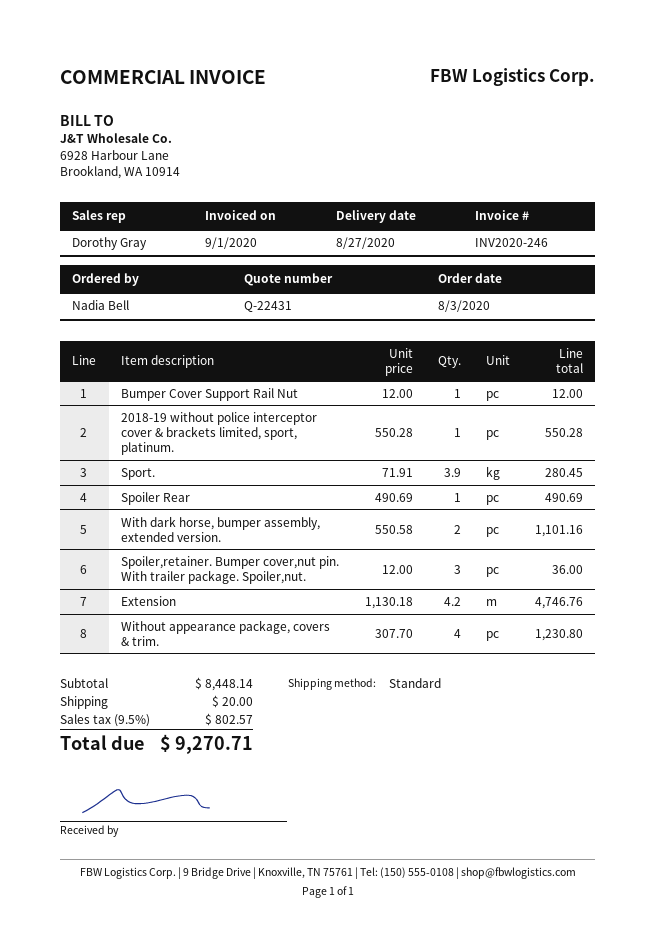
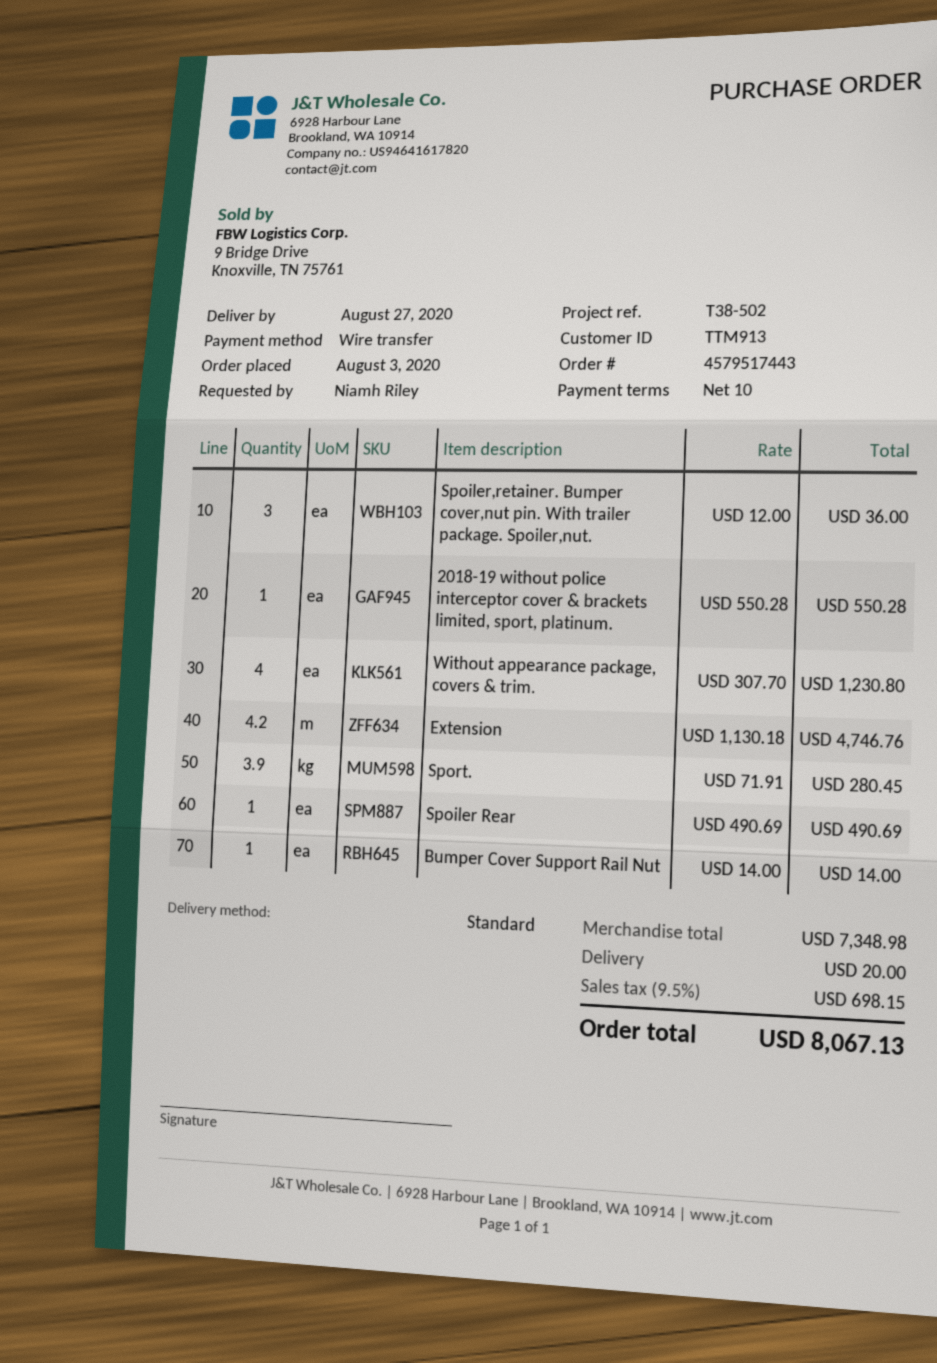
ordered by: Nadia Bell -> Niamh Riley
Bumper Cover Support Rail Nut: 1 x 12.00 = 12.00 -> 1 x 14.00 = 14.00
With dark horse, bumper assembly, extended version.: 2 x 550.58 = 1101.16 -> none
subtotal: 8448.14 -> 7348.98
tax: 9.5% = 802.57 -> 9.5% = 698.15
total: 9270.71 -> 8067.13

